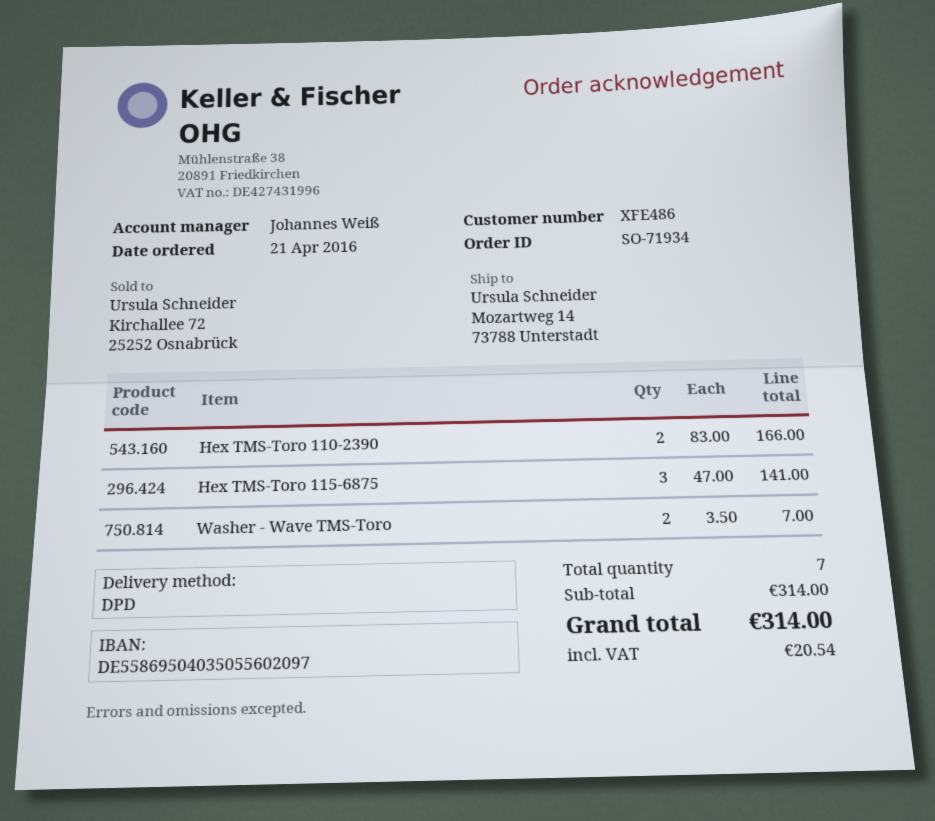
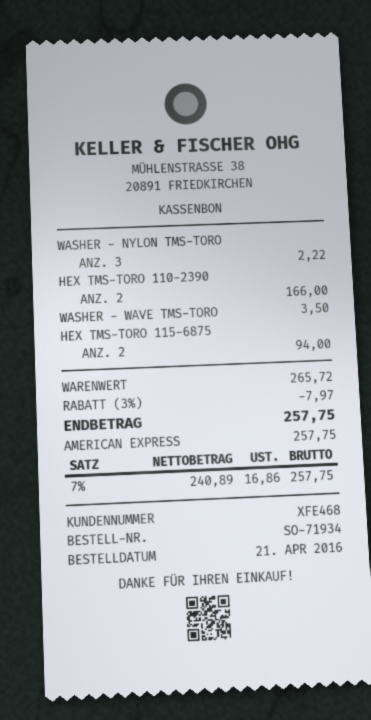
customer number: XFE486 -> XFE468
Hex TMS-Toro 115-6875: 3 for 141.00 -> 2 for 94.00
Washer - Wave TMS-Toro: 2 for 7.00 -> 1 for 3.50
WASHER - NYLON TMS-TORO: none -> 3 for 2.22
subtotal: 314.00 -> 265.72
discount: none -> 3% = 7.97
tax: 20.54 -> 16.86
total: 314.00 -> 257.75

